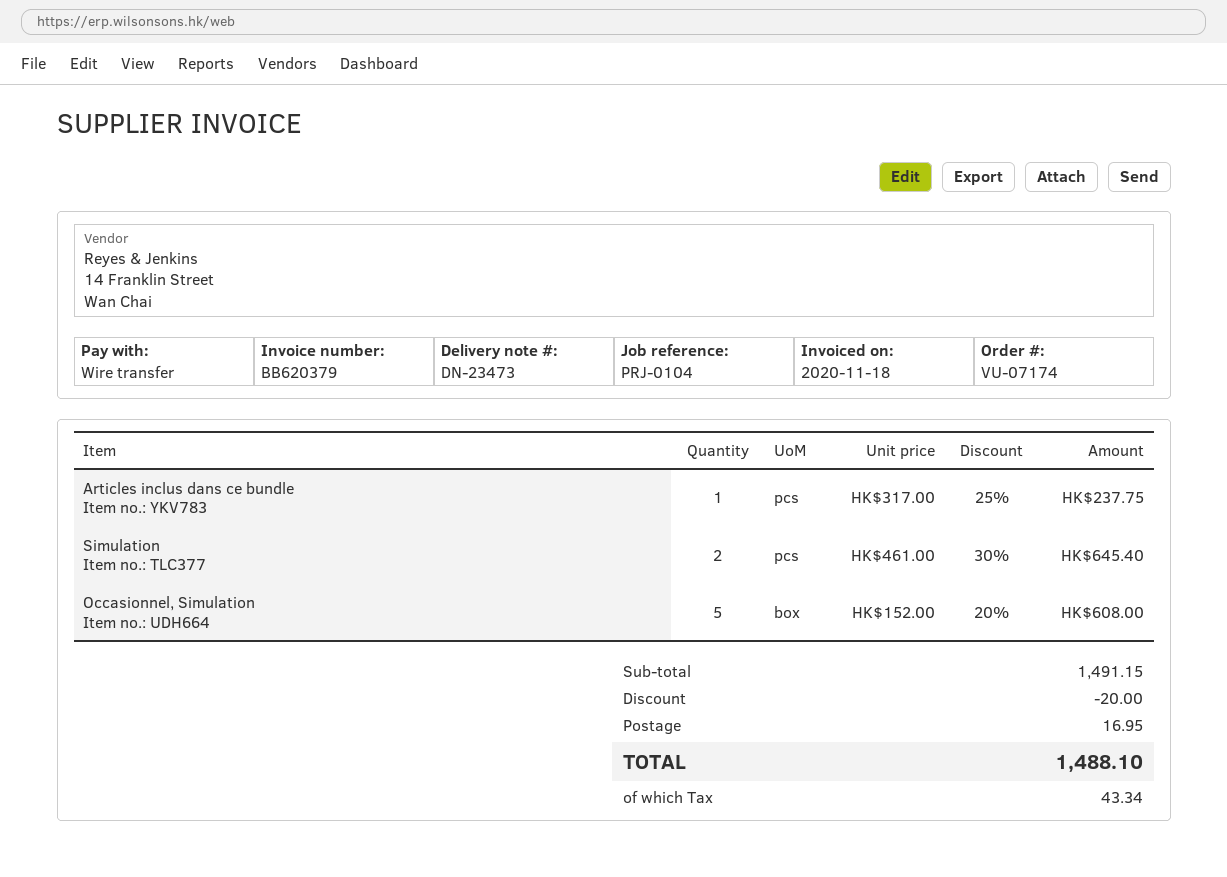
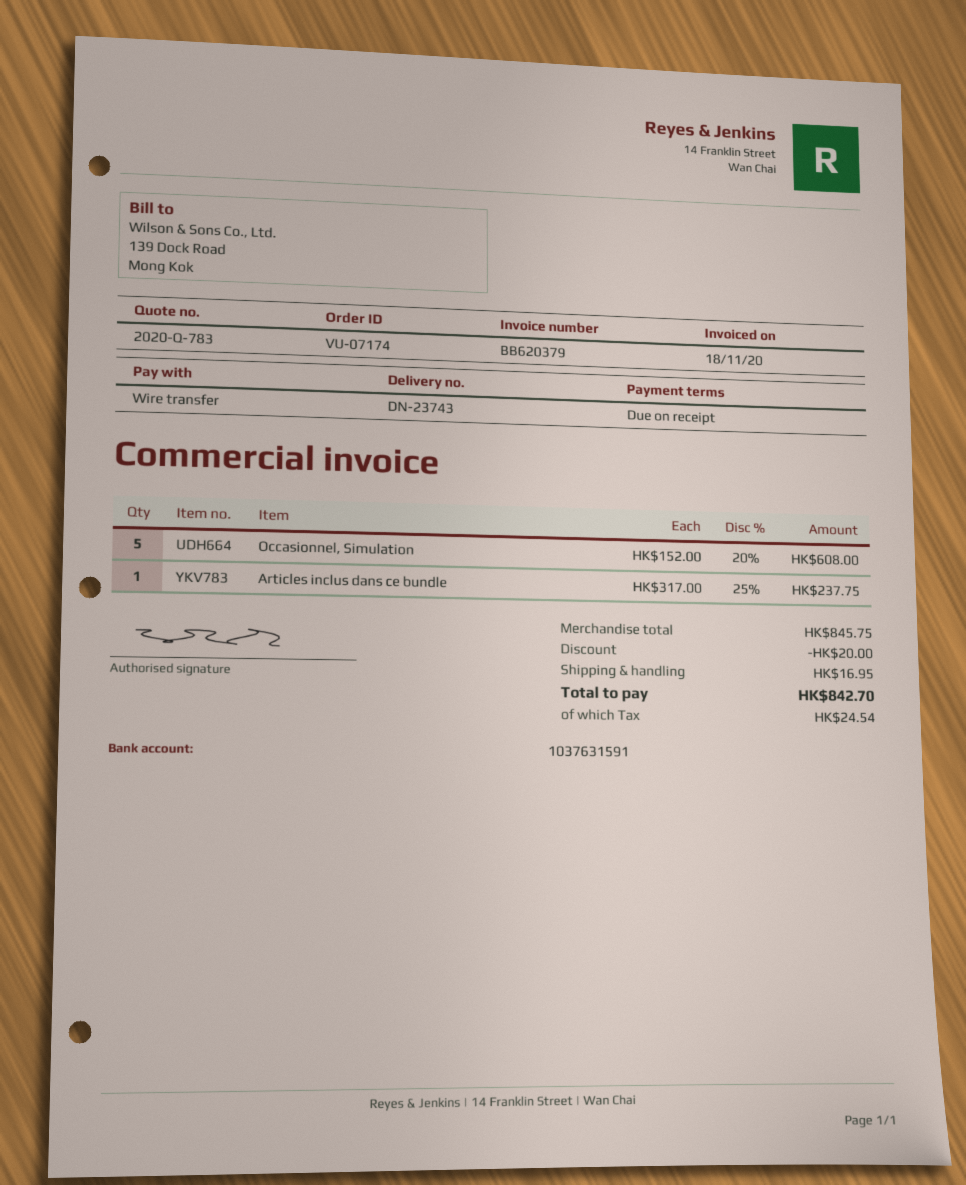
delivery note number: DN-23473 -> DN-23743
Simulation: 2 x 461.00 - 30% = 645.40 -> none
subtotal: 1491.15 -> 845.75
tax: 43.34 -> 24.54
total: 1488.10 -> 842.70

